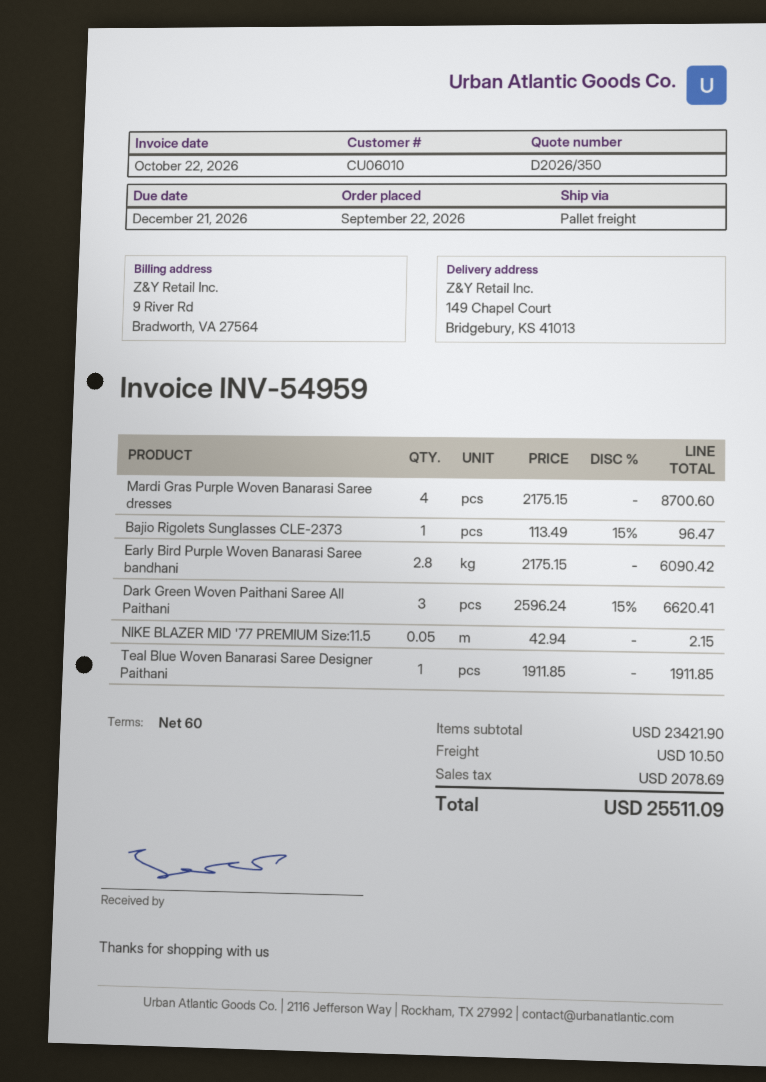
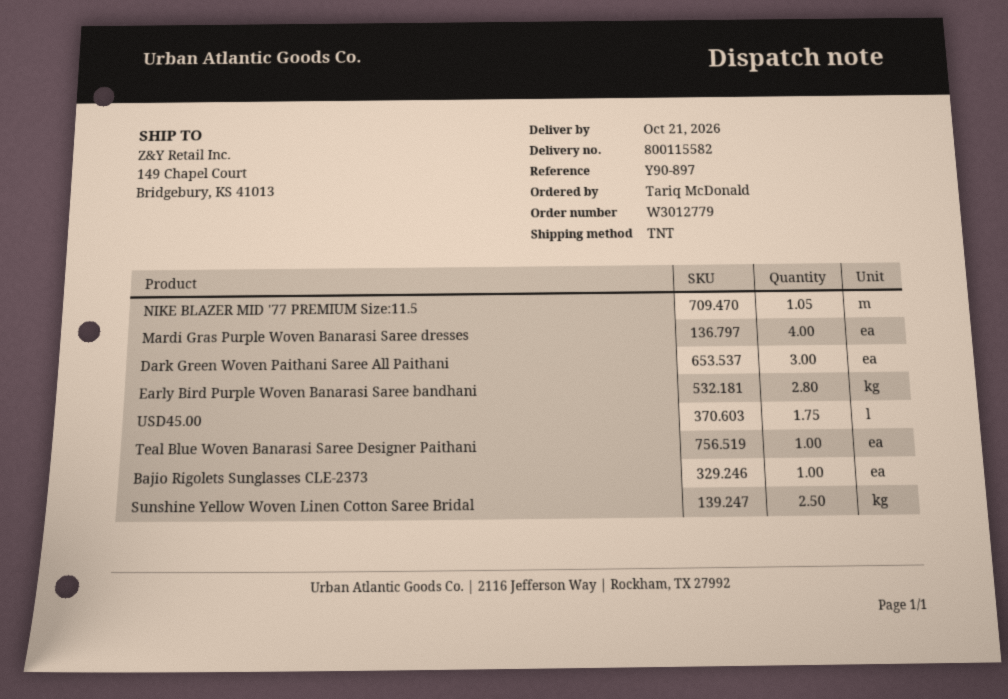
shipping method: pallet freight -> TNT
NIKE BLAZER MID '77 PREMIUM Size:11.5: 0.05 -> 1.05
USD45.00: none -> 1.75
Sunshine Yellow Woven Linen Cotton Saree Bridal: none -> 2.5

